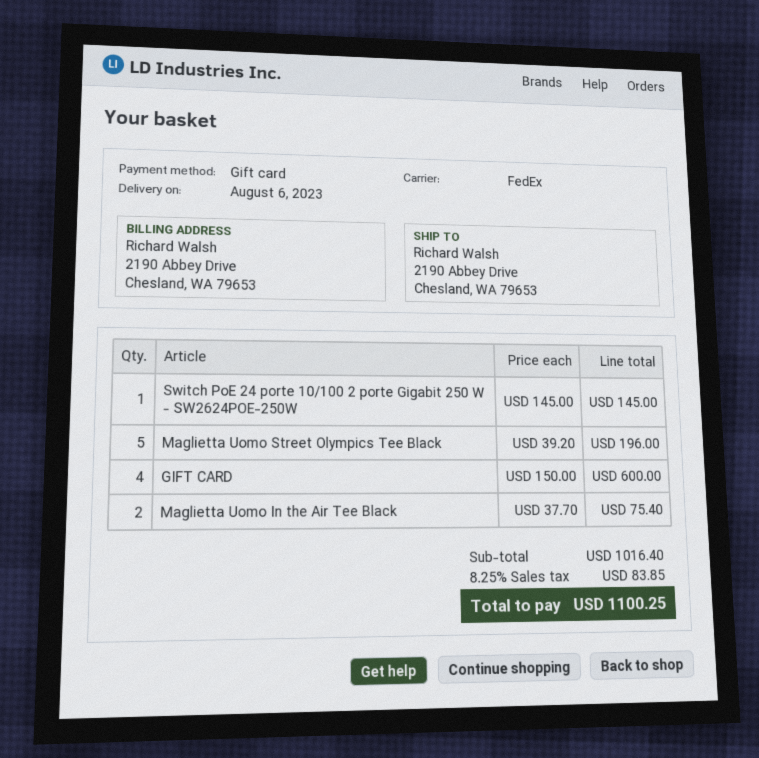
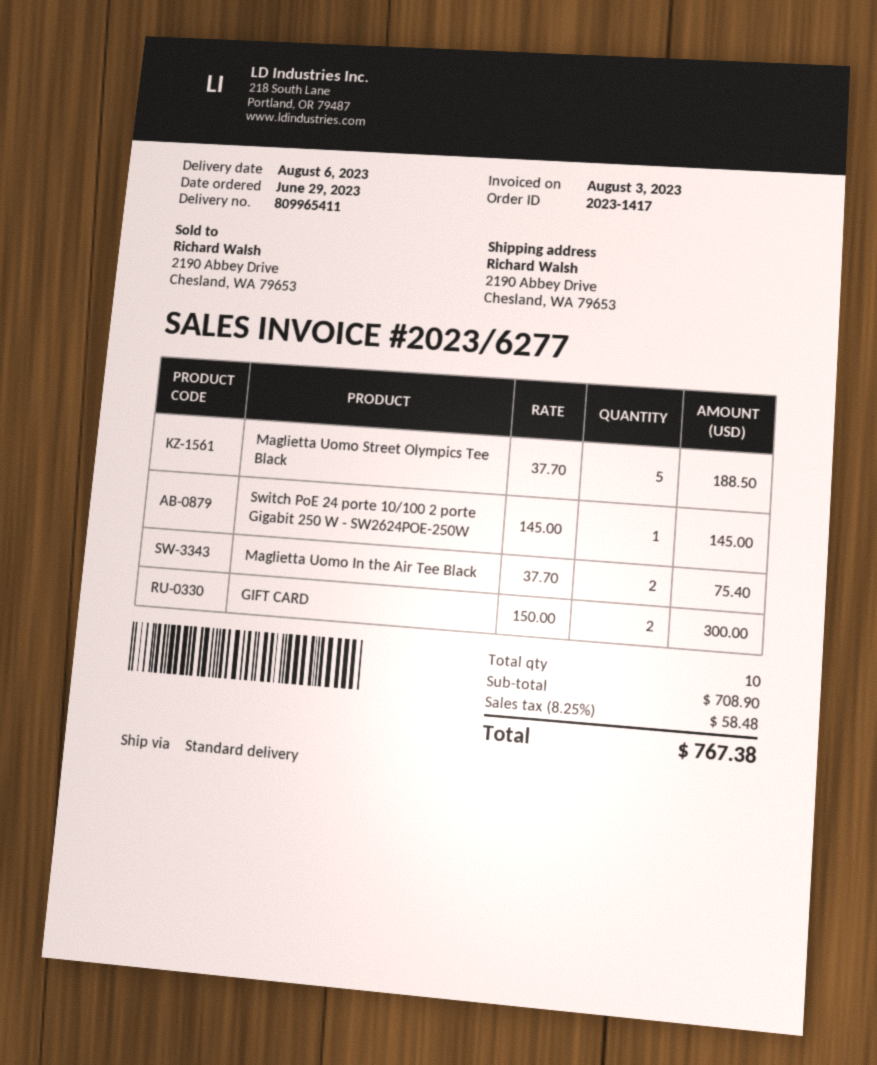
shipping method: FedEx -> standard
Maglietta Uomo Street Olympics Tee Black: 5 x 39.20 = 196.00 -> 5 x 37.70 = 188.50
GIFT CARD: 4 x 150.00 = 600.00 -> 2 x 150.00 = 300.00
subtotal: 1016.40 -> 708.90
tax: 8.25% = 83.85 -> 8.25% = 58.48
total: 1100.25 -> 767.38

